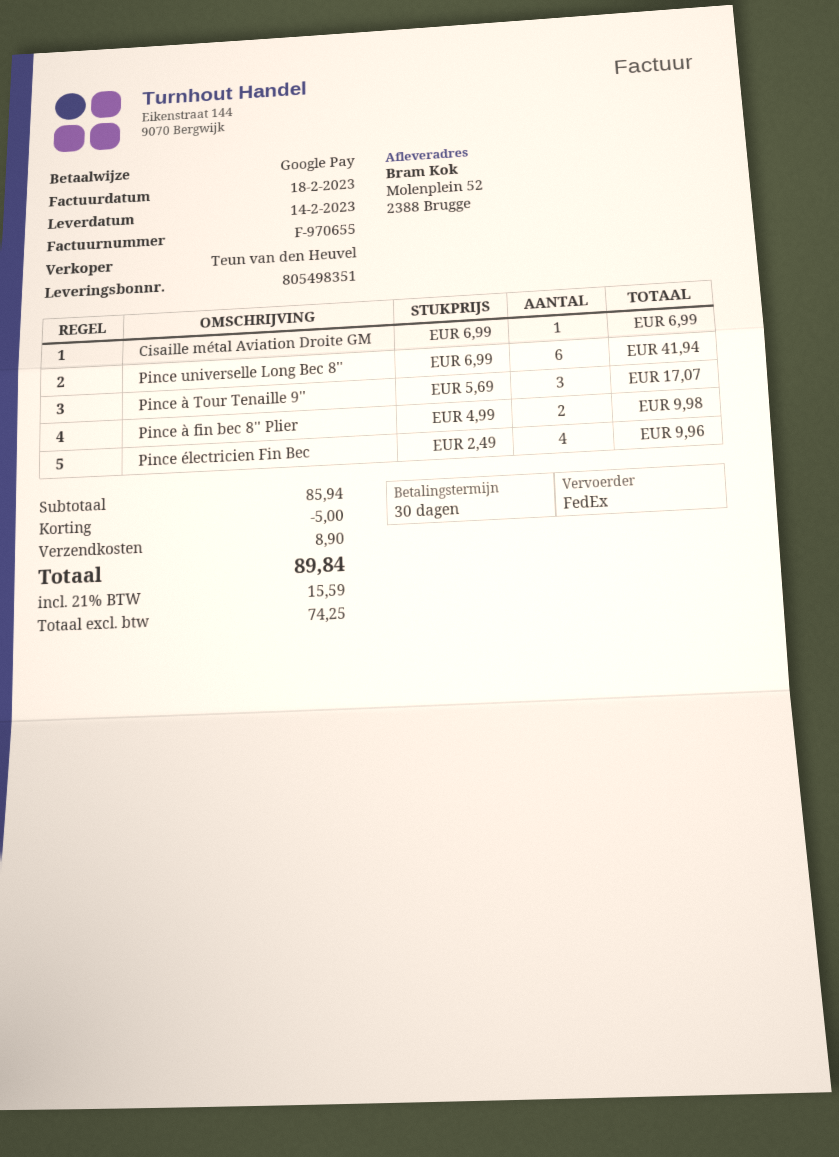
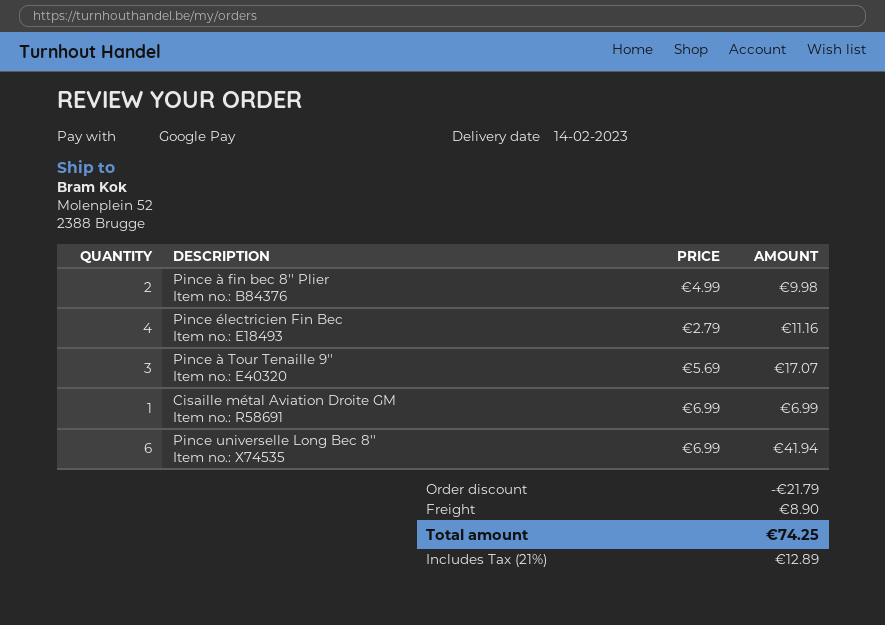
Pince électricien Fin Bec: 4 x 2.49 = 9.96 -> 4 x 2.79 = 11.16
discount: 5.00 -> 21.79
tax: 21% = 15.59 -> 21% = 12.89
total: 89.84 -> 74.25

